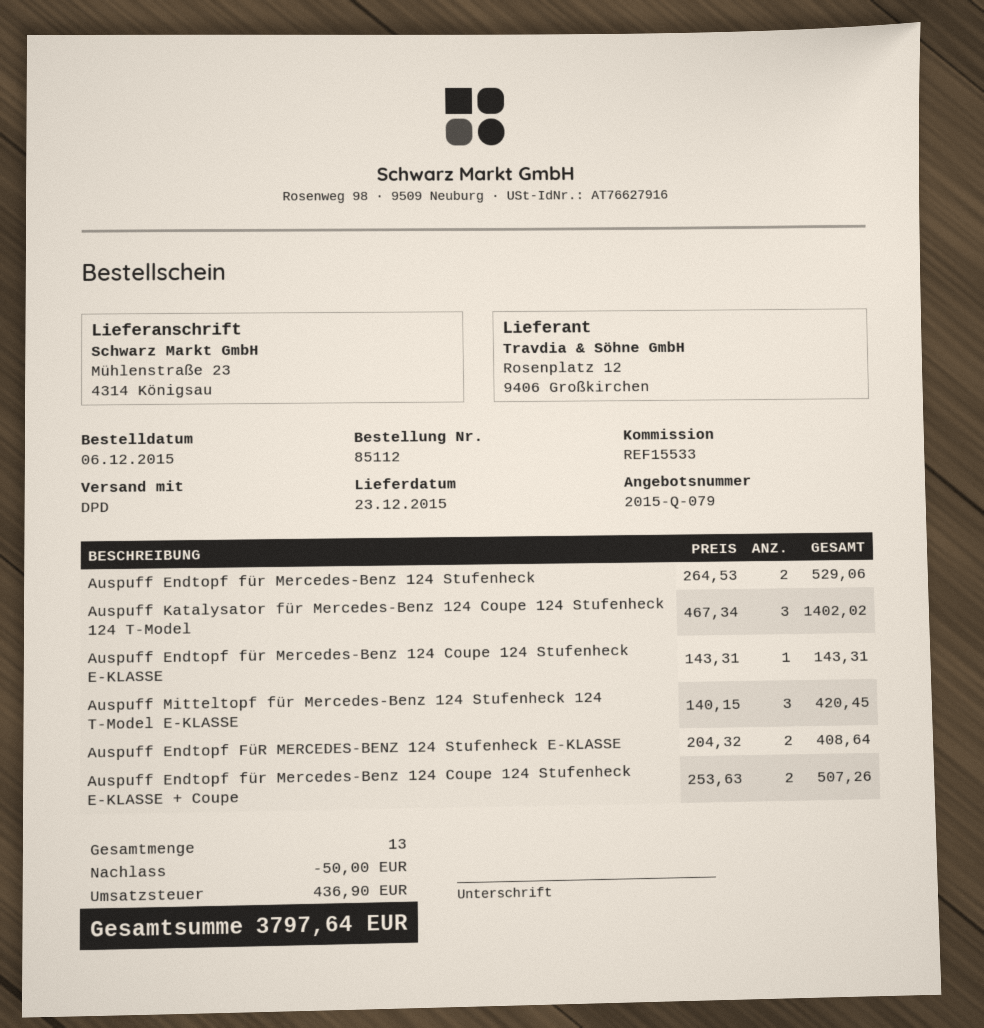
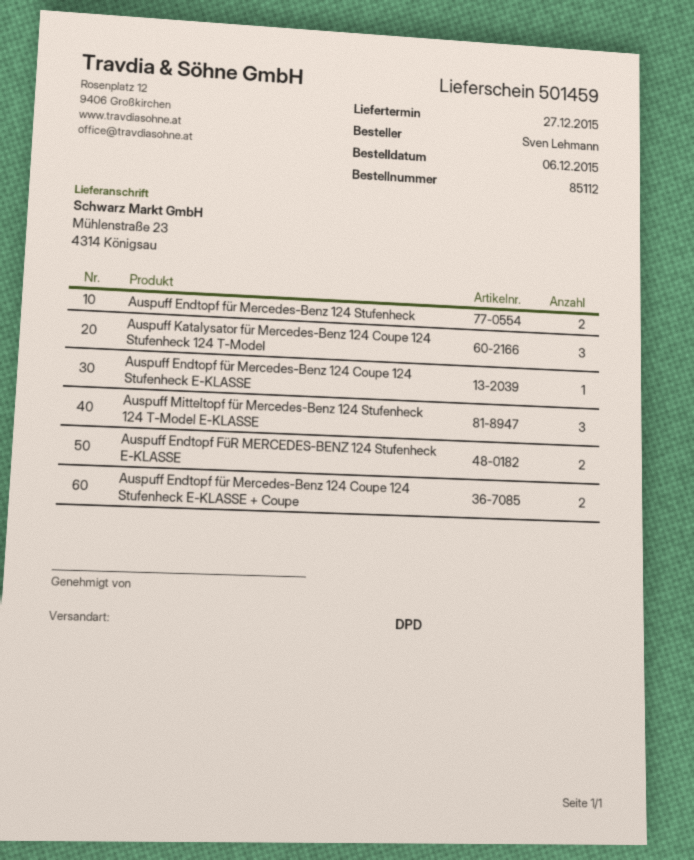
delivery date: 2015-12-23 -> 2015-12-27

